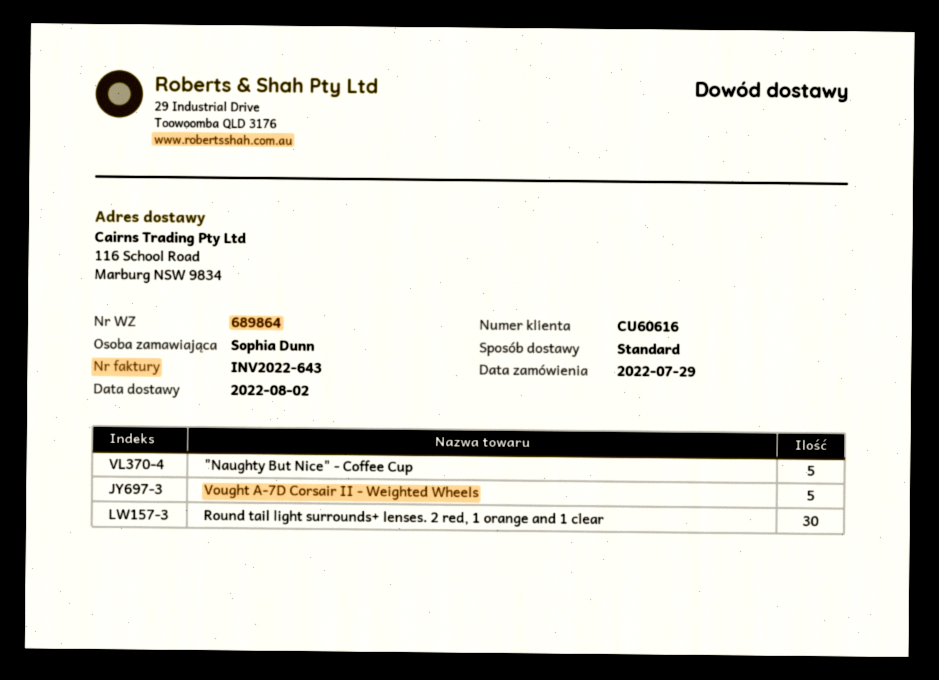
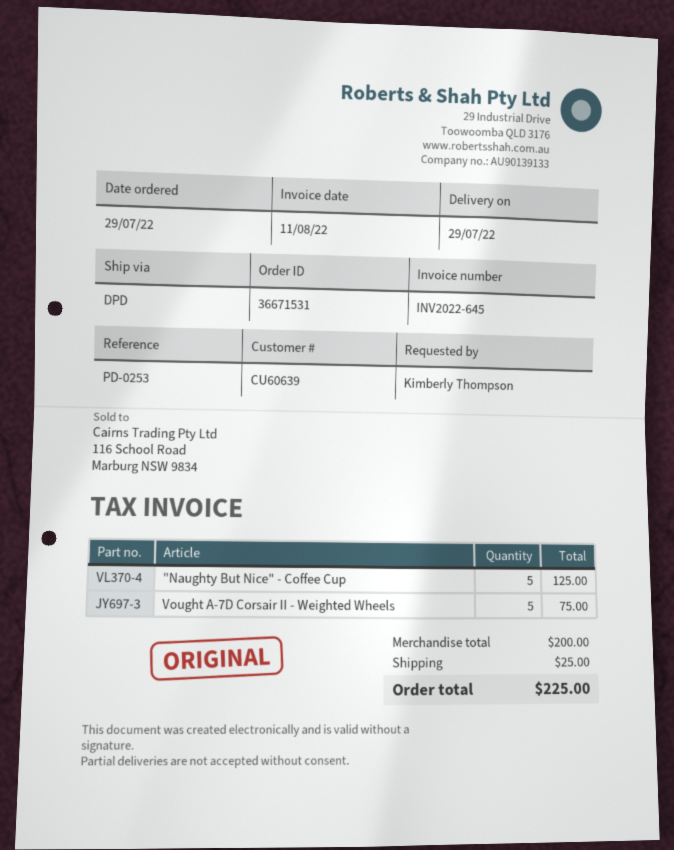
delivery date: 2022-08-02 -> 2022-07-29
invoice number: INV2022-643 -> INV2022-645
customer number: CU60616 -> CU60639
ordered by: Sophia Dunn -> Kimberly Thompson
shipping method: standard -> DPD
Round tail light surrounds+ lenses. 2 red, 1 orange and 1 clear: 30 -> none

